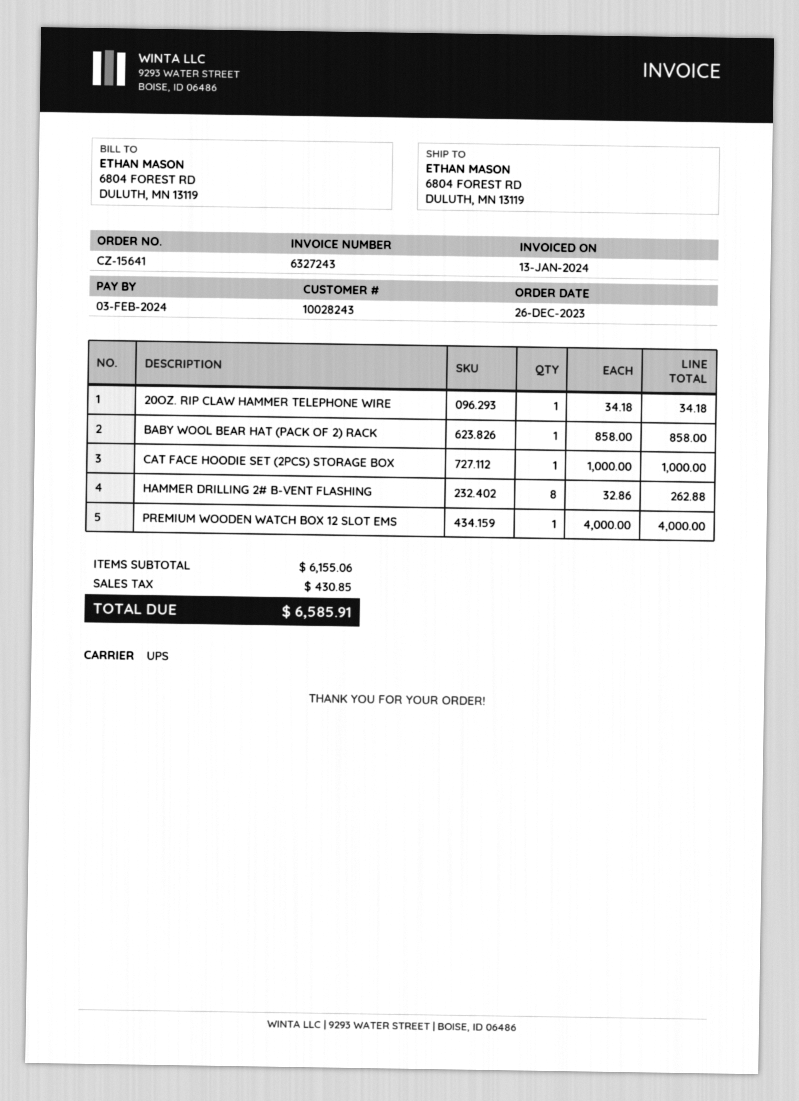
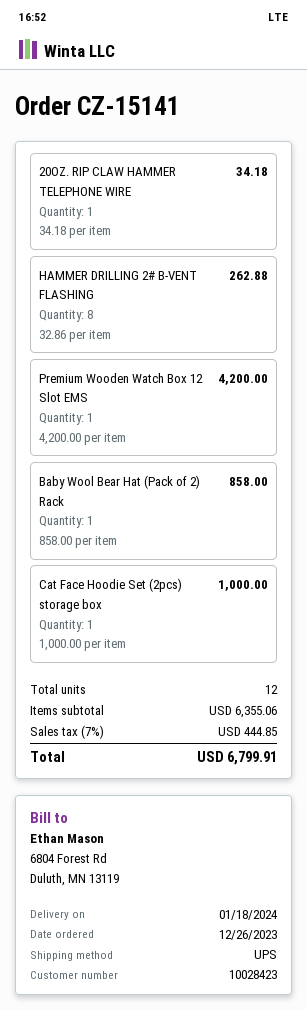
order number: CZ-15641 -> CZ-15141
customer number: 10028243 -> 10028423
PREMIUM WOODEN WATCH BOX 12 SLOT EMS: 1 x 4000.00 = 4000.00 -> 1 x 4200.00 = 4200.00
subtotal: 6155.06 -> 6355.06
tax: 430.85 -> 444.85
total: 6585.91 -> 6799.91

